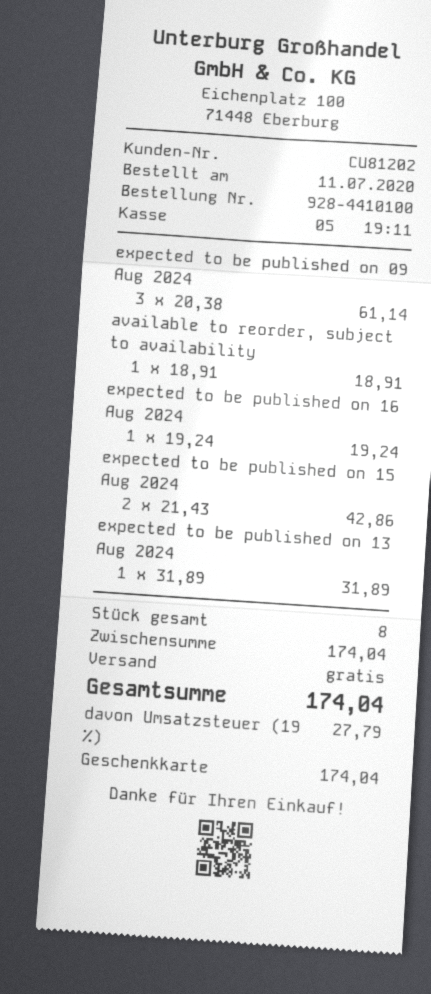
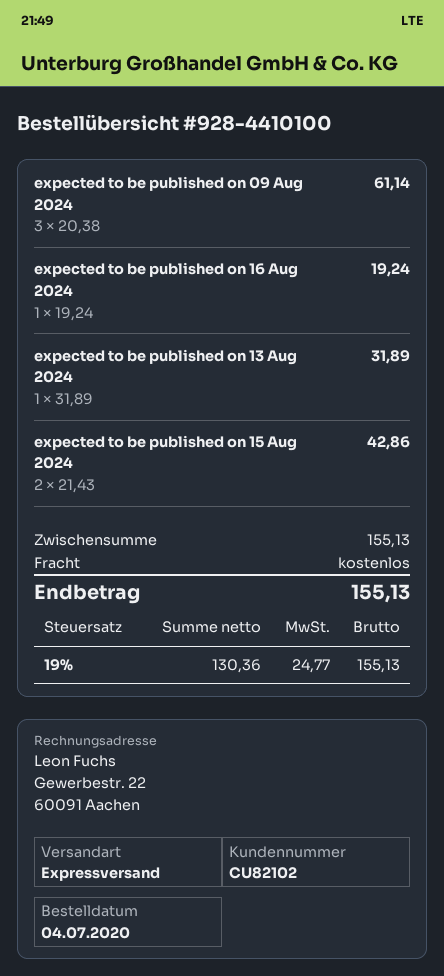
order date: 2020-07-11 -> 2020-07-04
customer number: CU81202 -> CU82102
available to reorder, subject to availability: 1 x 18.91 = 18.91 -> none
subtotal: 174.04 -> 155.13
tax: 19% = 27.79 -> 19% = 24.77
total: 174.04 -> 155.13

